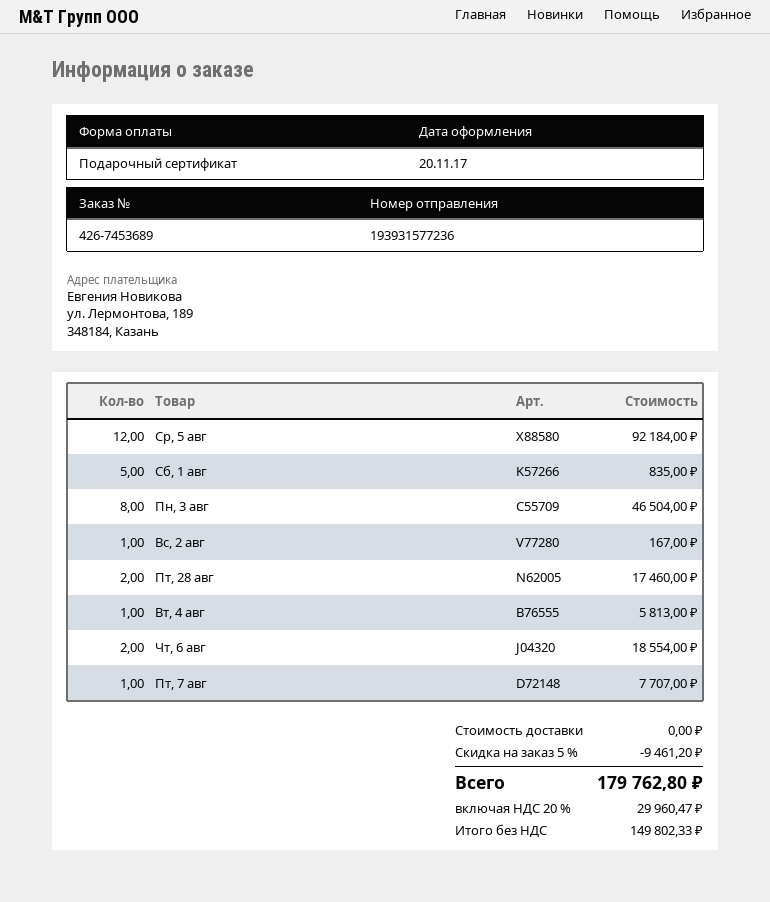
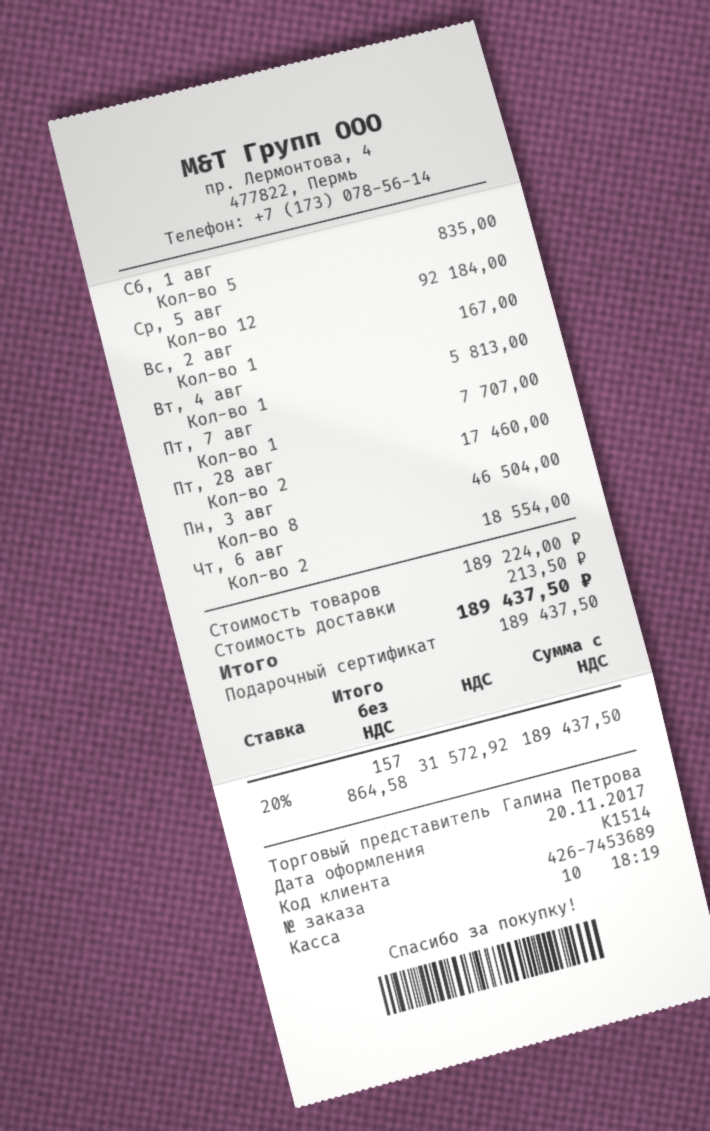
discount: 5% = 9461.20 -> none
shipping: 0.00 -> 213.50
net: 149802.33 -> 157864.58
tax: 20% = 29960.47 -> 20% = 31572.92
total: 179762.80 -> 189437.50

